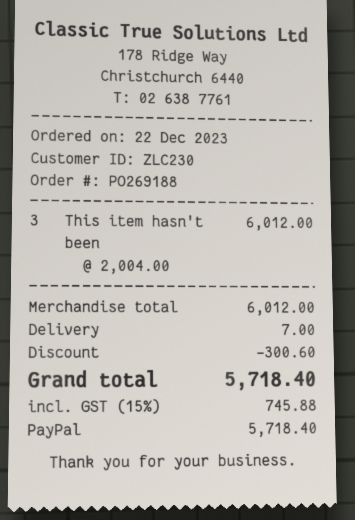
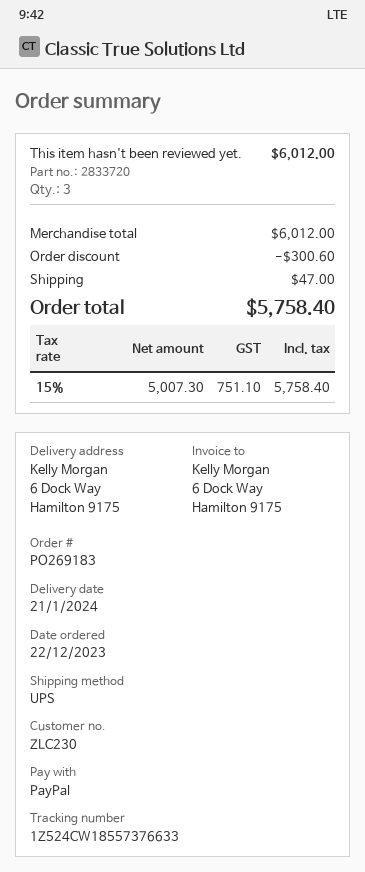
order number: PO269188 -> PO269183
shipping: 7.00 -> 47.00
tax: 15% = 745.88 -> 15% = 751.10
total: 5718.40 -> 5758.40

